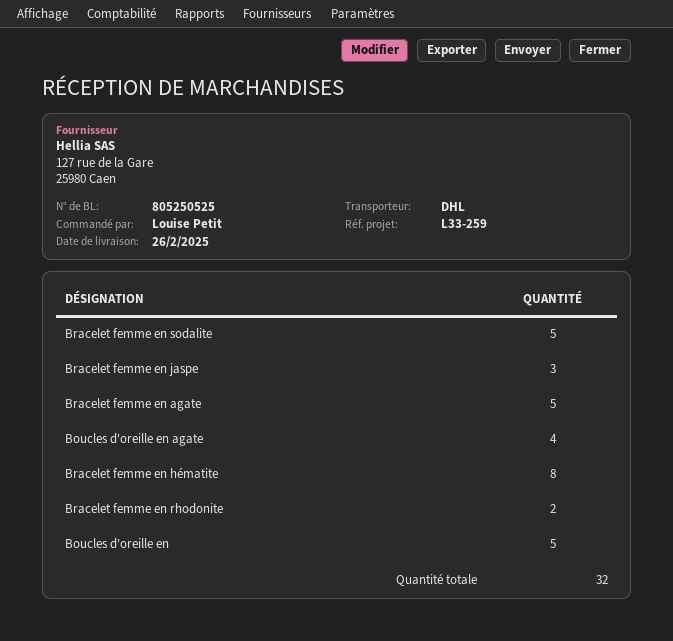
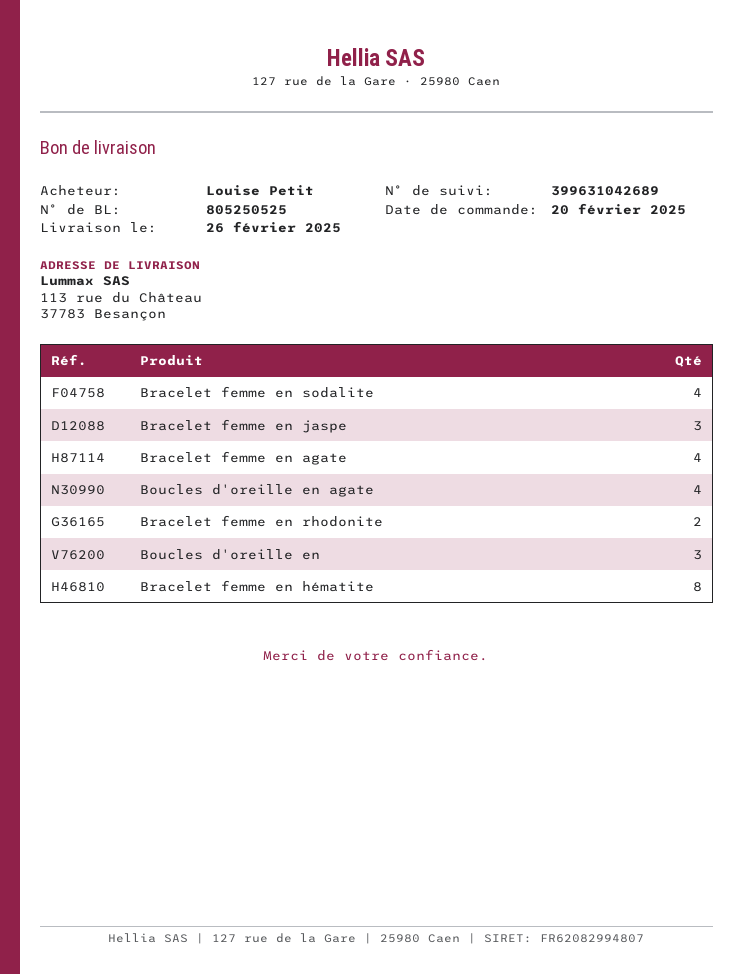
Bracelet femme en sodalite: 5 -> 4
Bracelet femme en agate: 5 -> 4
Boucles d'oreille en: 5 -> 3

